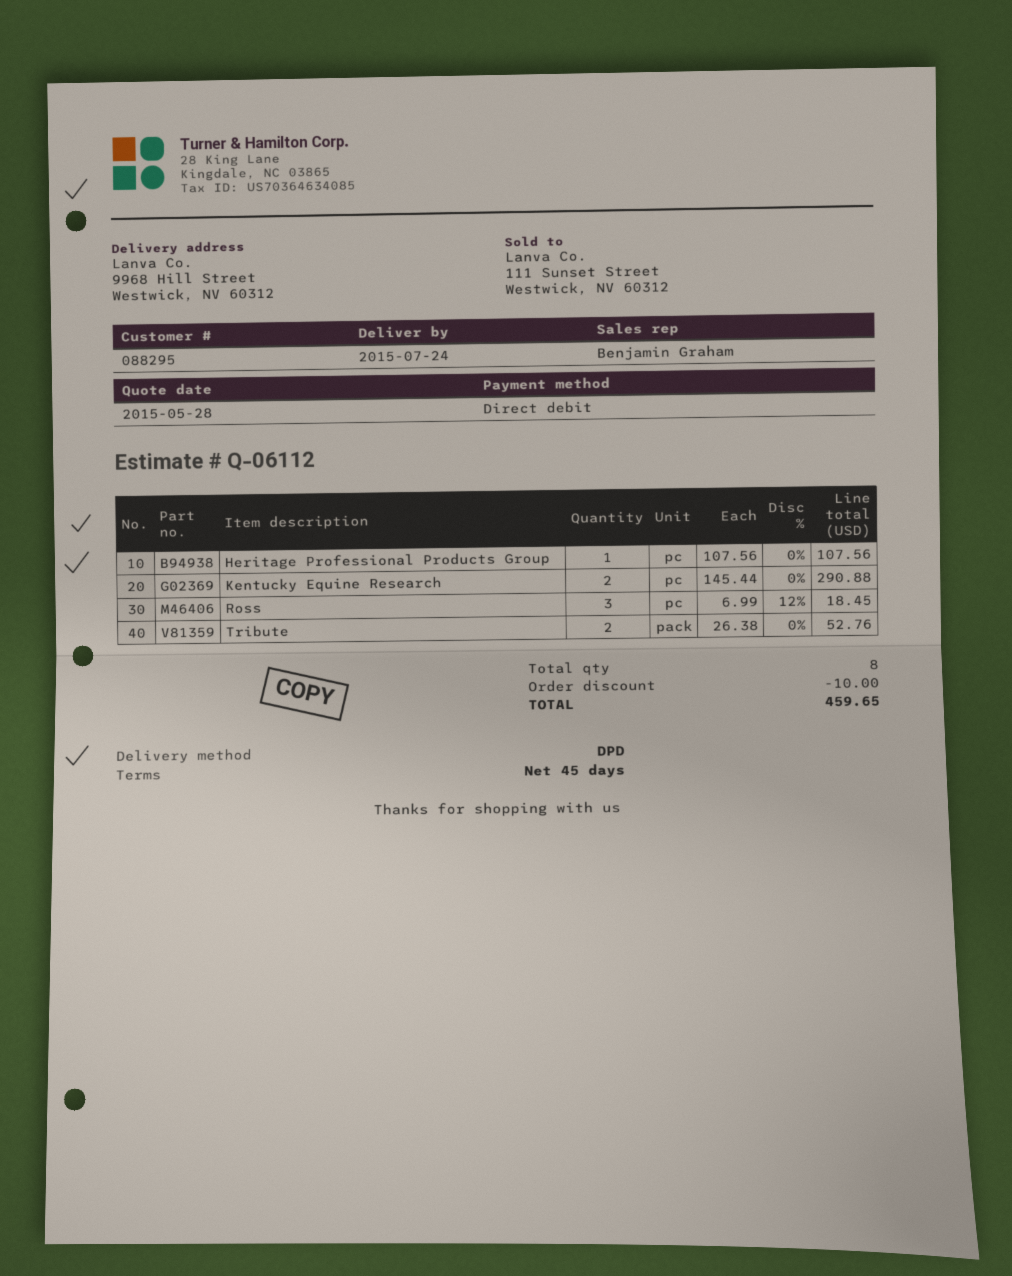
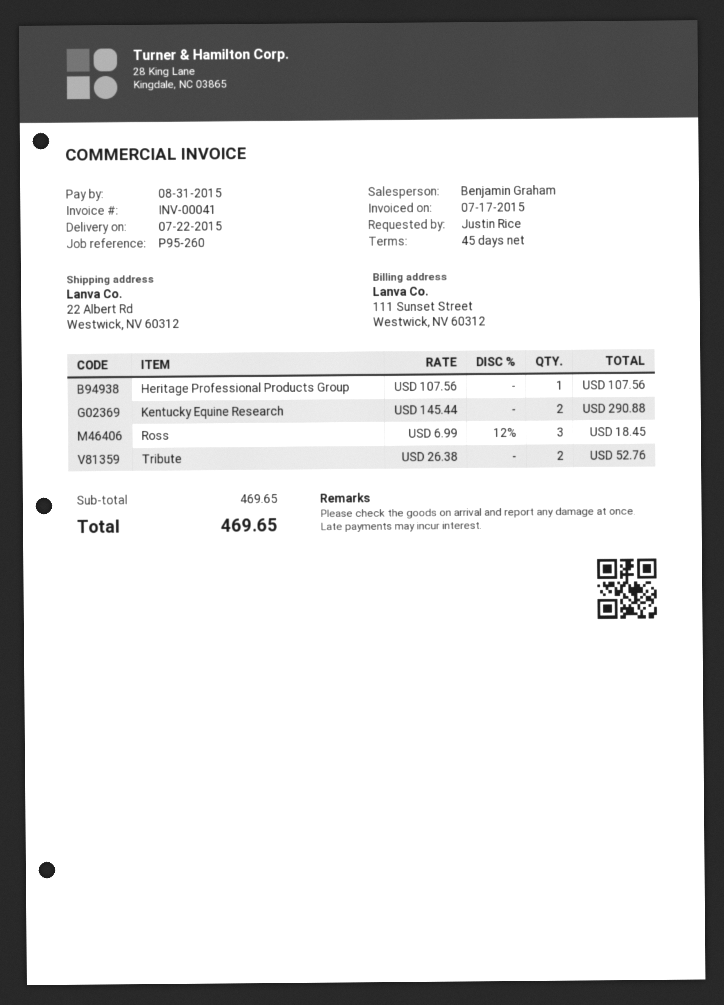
delivery date: 2015-07-24 -> 2015-07-22
ship to: 9968 Hill Street, Westwick, NV 60312 -> 22 Albert Rd, Westwick, NV 60312
discount: 10.00 -> none
total: 459.65 -> 469.65

